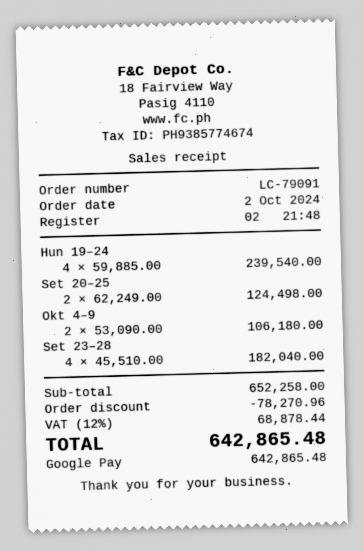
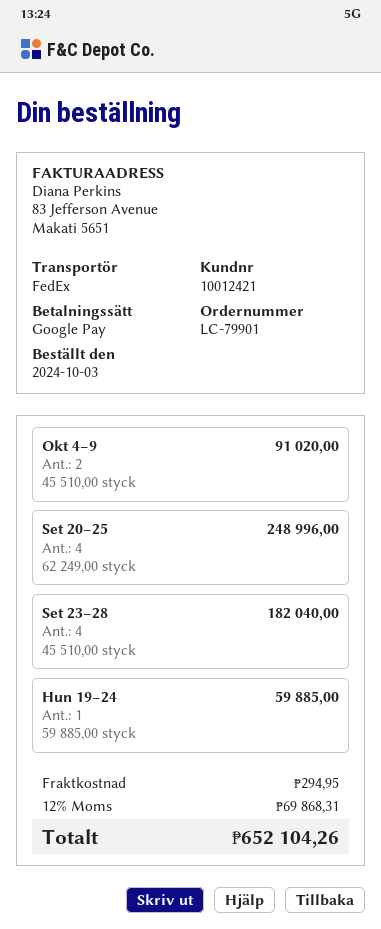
order number: LC-79091 -> LC-79901
order date: 2024-10-02 -> 2024-10-03
Hun 19–24: 4 x 59885.00 = 239540.00 -> 1 x 59885.00 = 59885.00
Set 20–25: 2 x 62249.00 = 124498.00 -> 4 x 62249.00 = 248996.00
Okt 4–9: 2 x 53090.00 = 106180.00 -> 2 x 45510.00 = 91020.00
discount: 78270.96 -> none
shipping: none -> 294.95
tax: 12% = 68878.44 -> 12% = 69868.31
total: 642865.48 -> 652104.26

